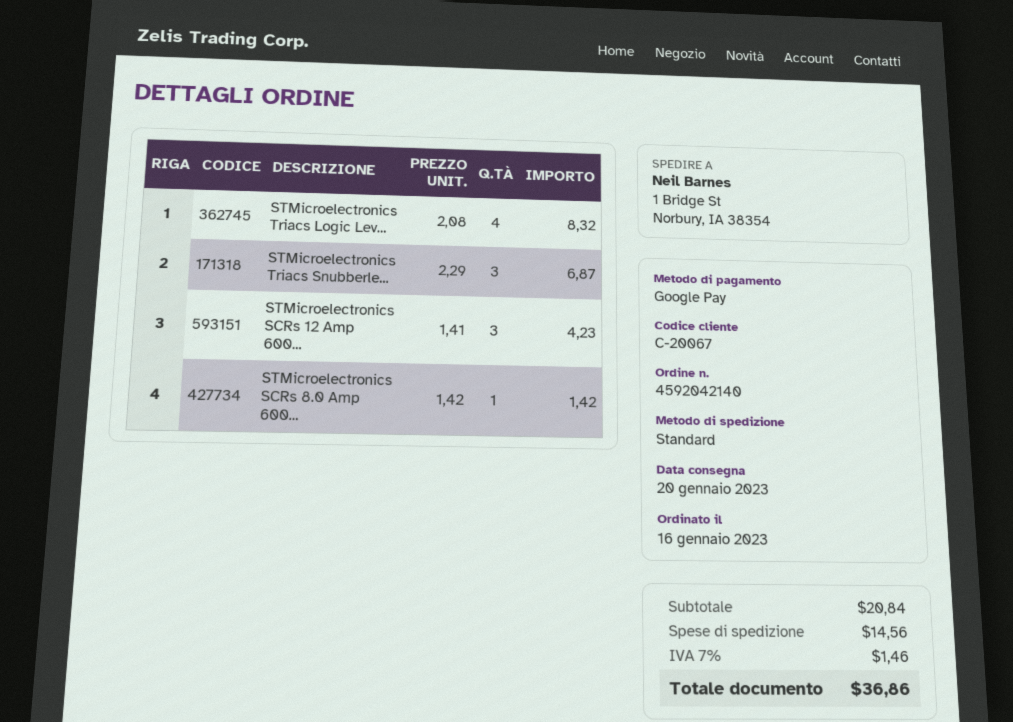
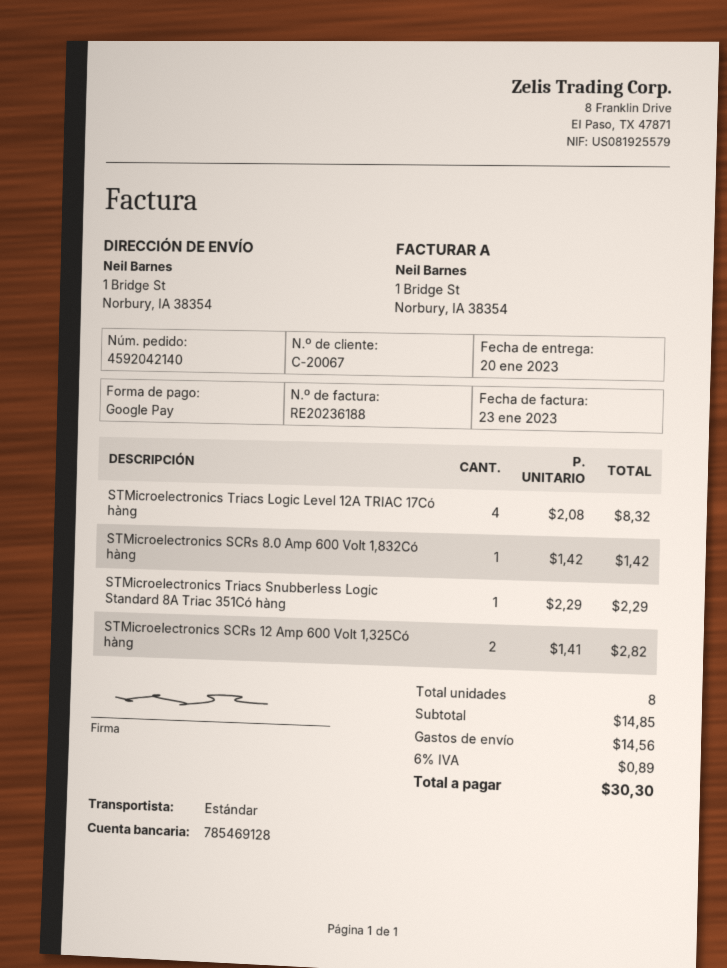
STMicroelectronics Triacs Snubberle...: 3 x 2.29 = 6.87 -> 1 x 2.29 = 2.29
STMicroelectronics SCRs 12 Amp 600...: 3 x 1.41 = 4.23 -> 2 x 1.41 = 2.82
subtotal: 20.84 -> 14.85
tax: 7% = 1.46 -> 6% = 0.89
total: 36.86 -> 30.30

